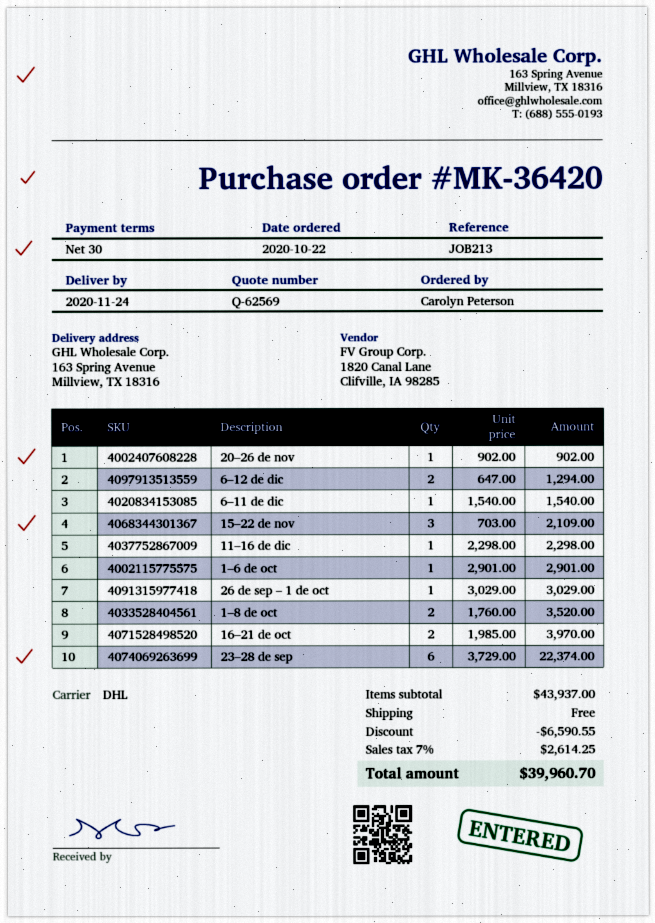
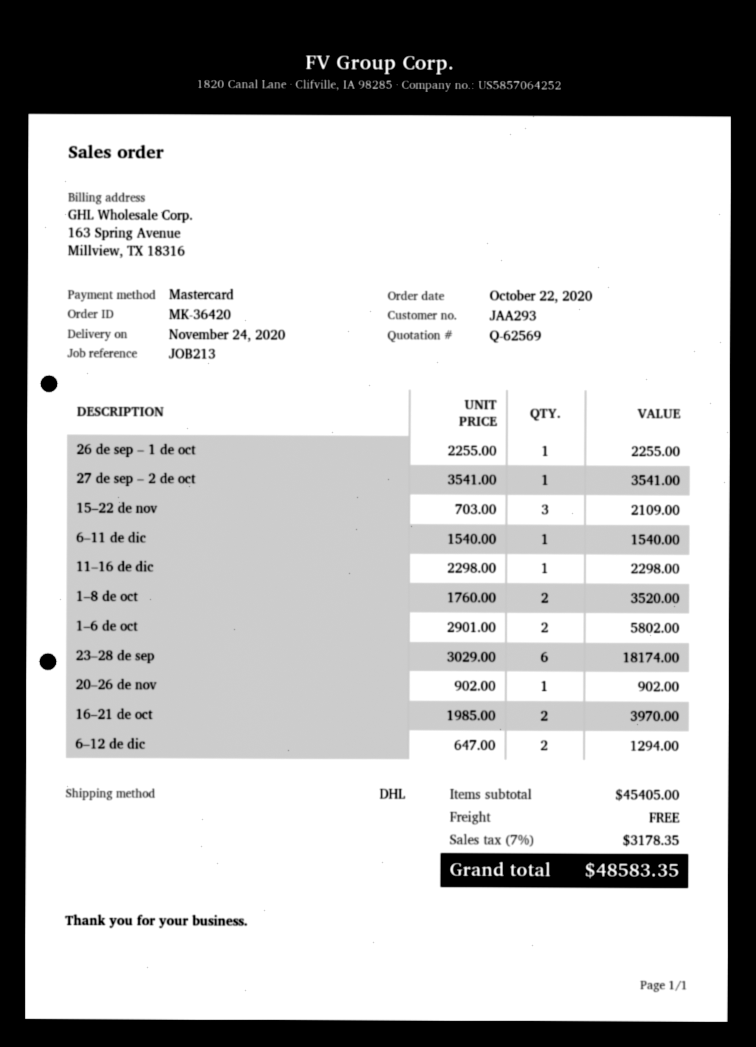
1–6 de oct: 1 x 2901.00 = 2901.00 -> 2 x 2901.00 = 5802.00
26 de sep – 1 de oct: 1 x 3029.00 = 3029.00 -> 1 x 2255.00 = 2255.00
23–28 de sep: 6 x 3729.00 = 22374.00 -> 6 x 3029.00 = 18174.00
27 de sep – 2 de oct: none -> 1 x 3541.00 = 3541.00
subtotal: 43937.00 -> 45405.00
discount: 6590.55 -> none
tax: 7% = 2614.25 -> 7% = 3178.35
total: 39960.70 -> 48583.35

